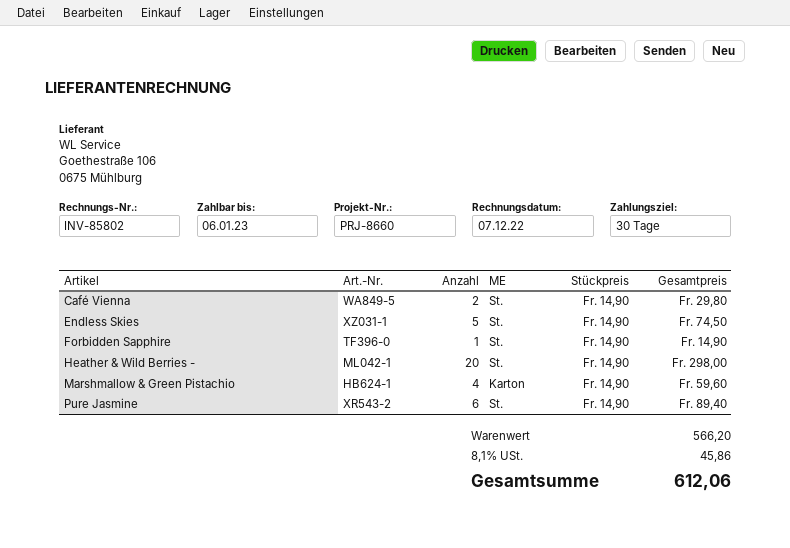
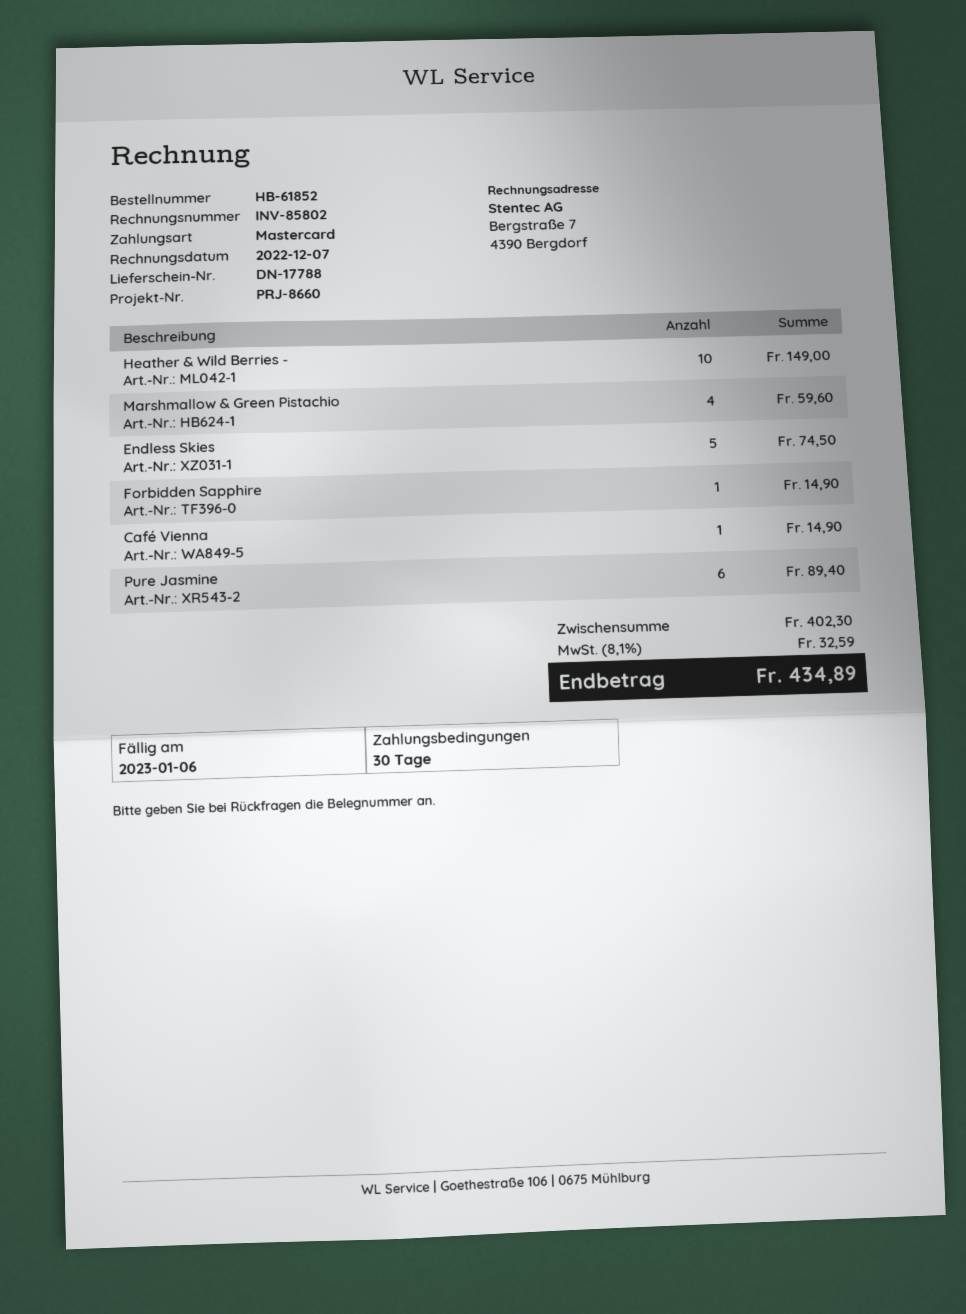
Café Vienna: 2 for 29.80 -> 1 for 14.90
Heather & Wild Berries -: 20 for 298.00 -> 10 for 149.00
subtotal: 566.20 -> 402.30
tax: 8.1% = 45.86 -> 8.1% = 32.59
total: 612.06 -> 434.89

